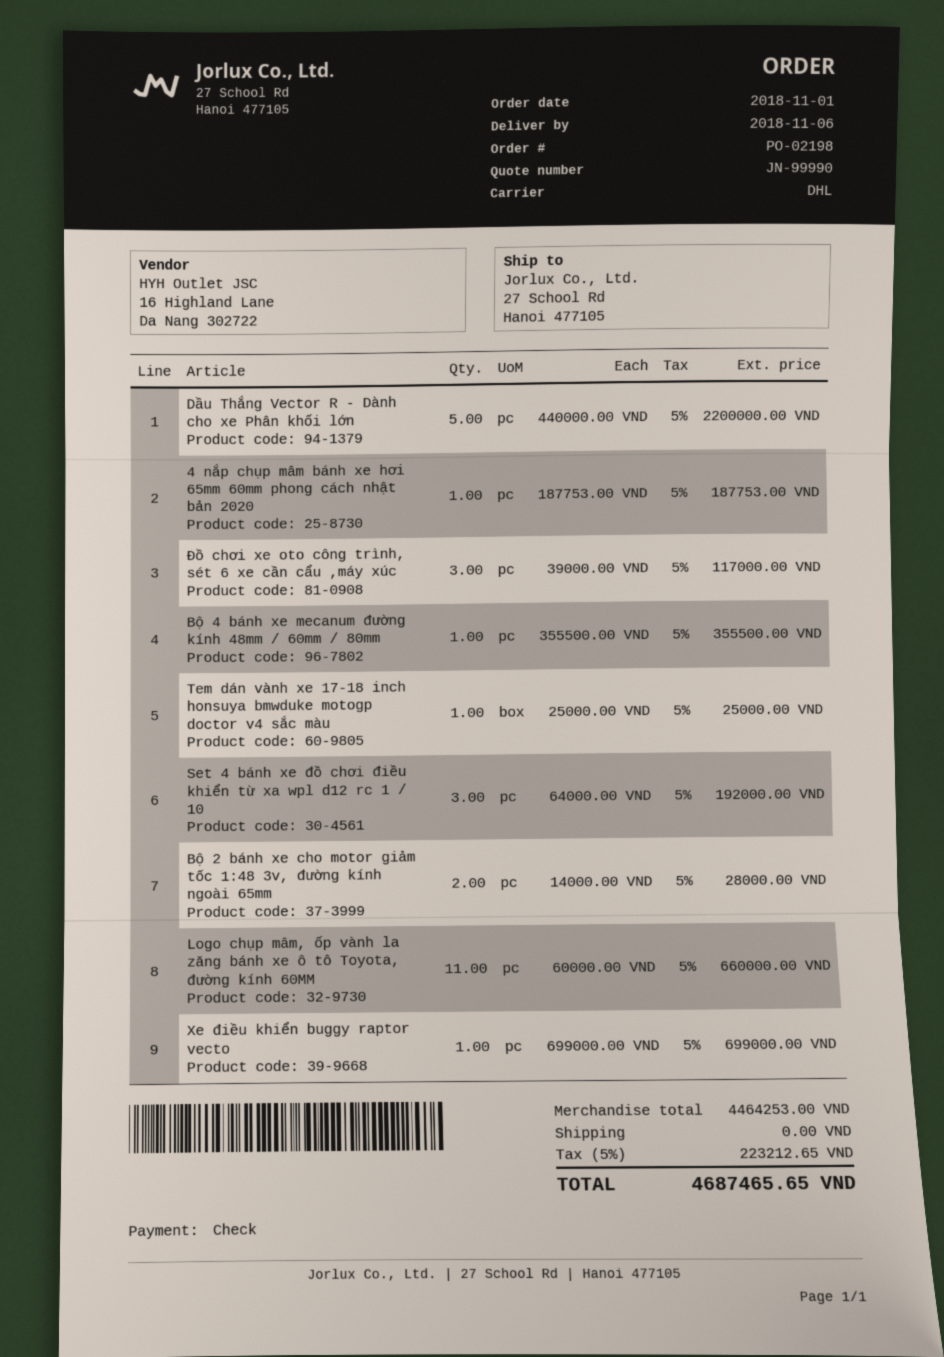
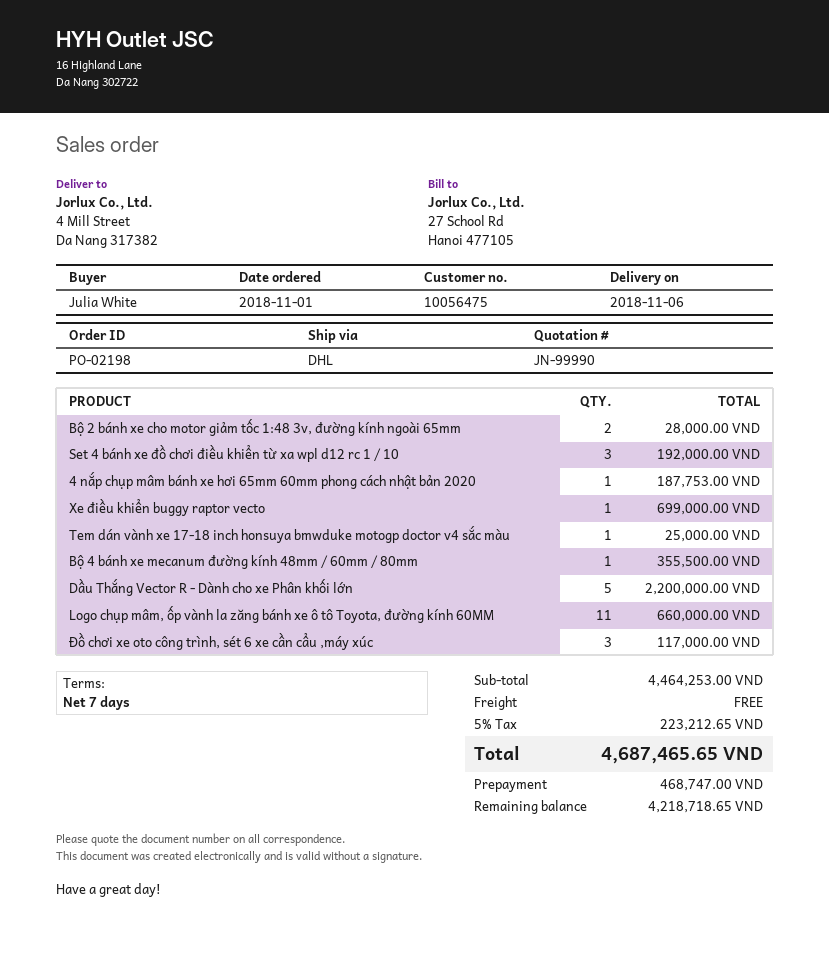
ship to: 27 School Rd, Hanoi 477105 -> 4 Mill Street, Da Nang 317382

